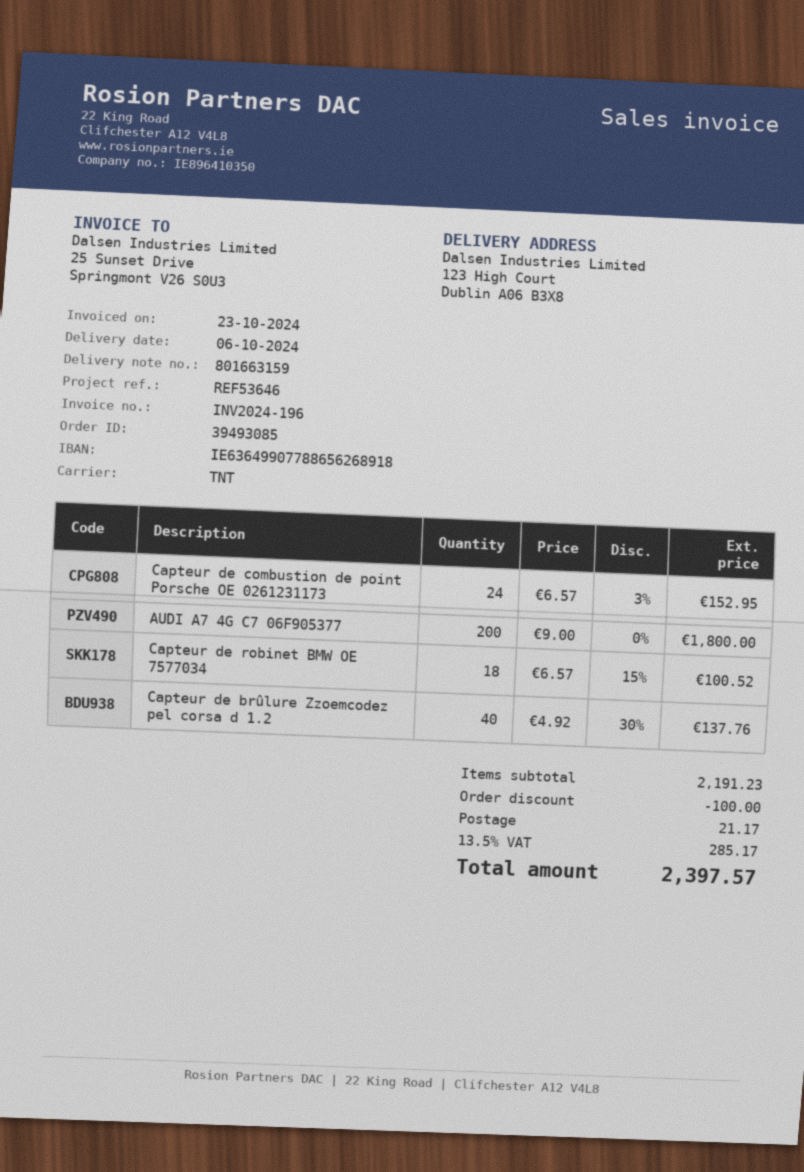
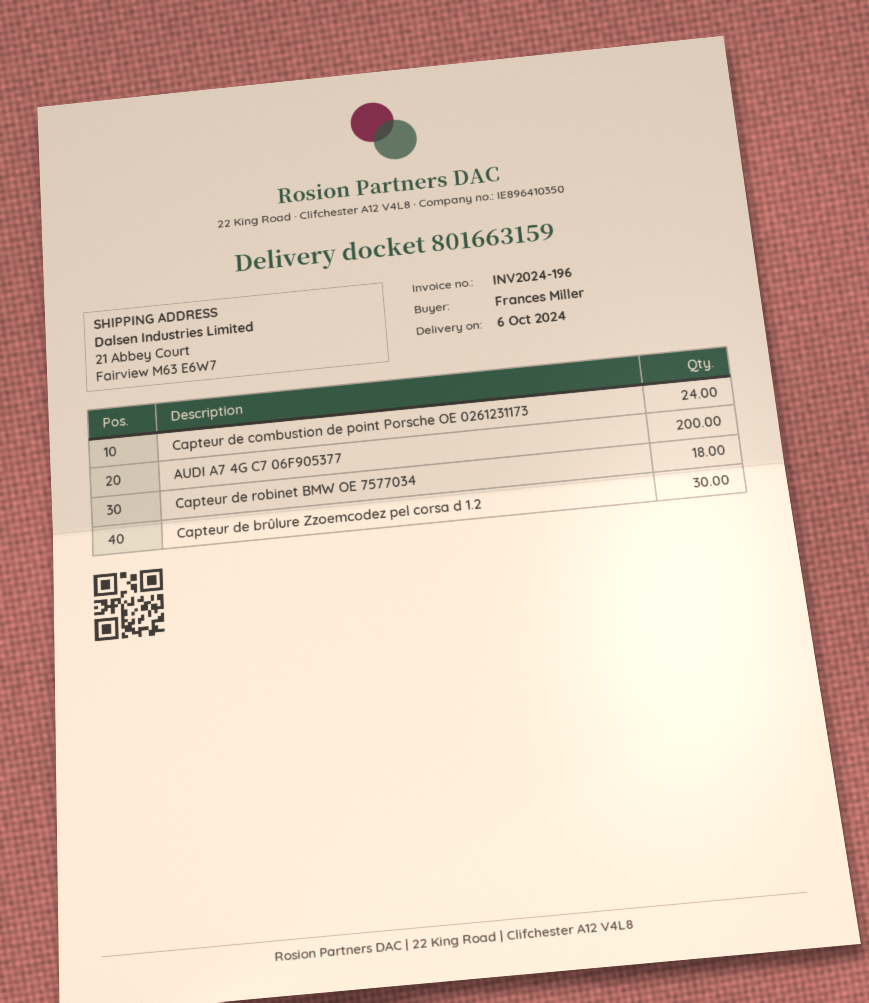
ship to: 123 High Court, Dublin A06 B3X8 -> 21 Abbey Court, Fairview M63 E6W7
Capteur de brûlure Zzoemcodez pel corsa d 1.2: 40 -> 30

